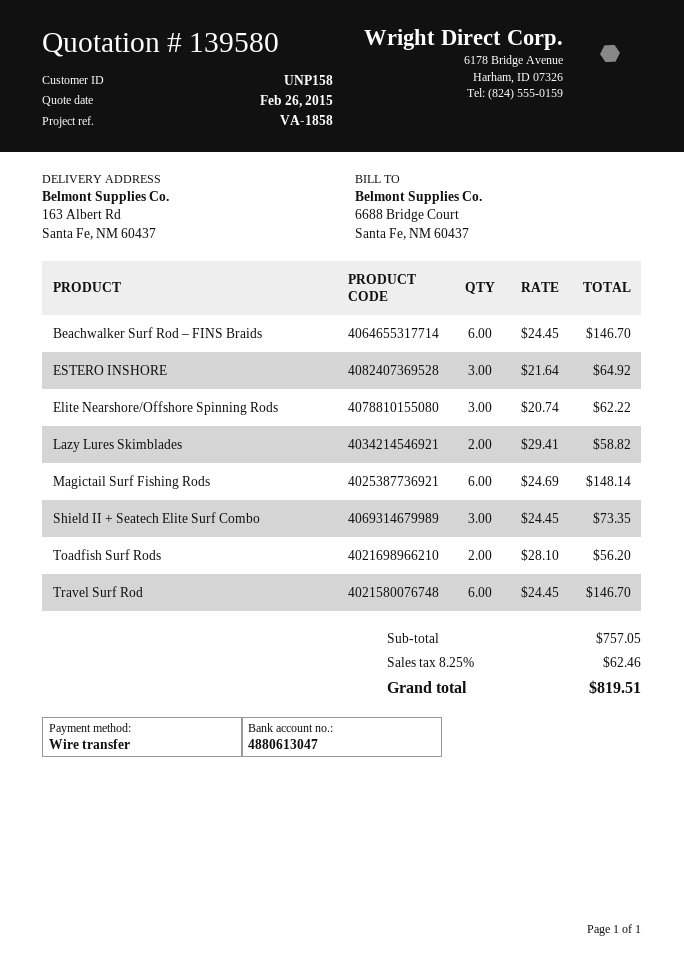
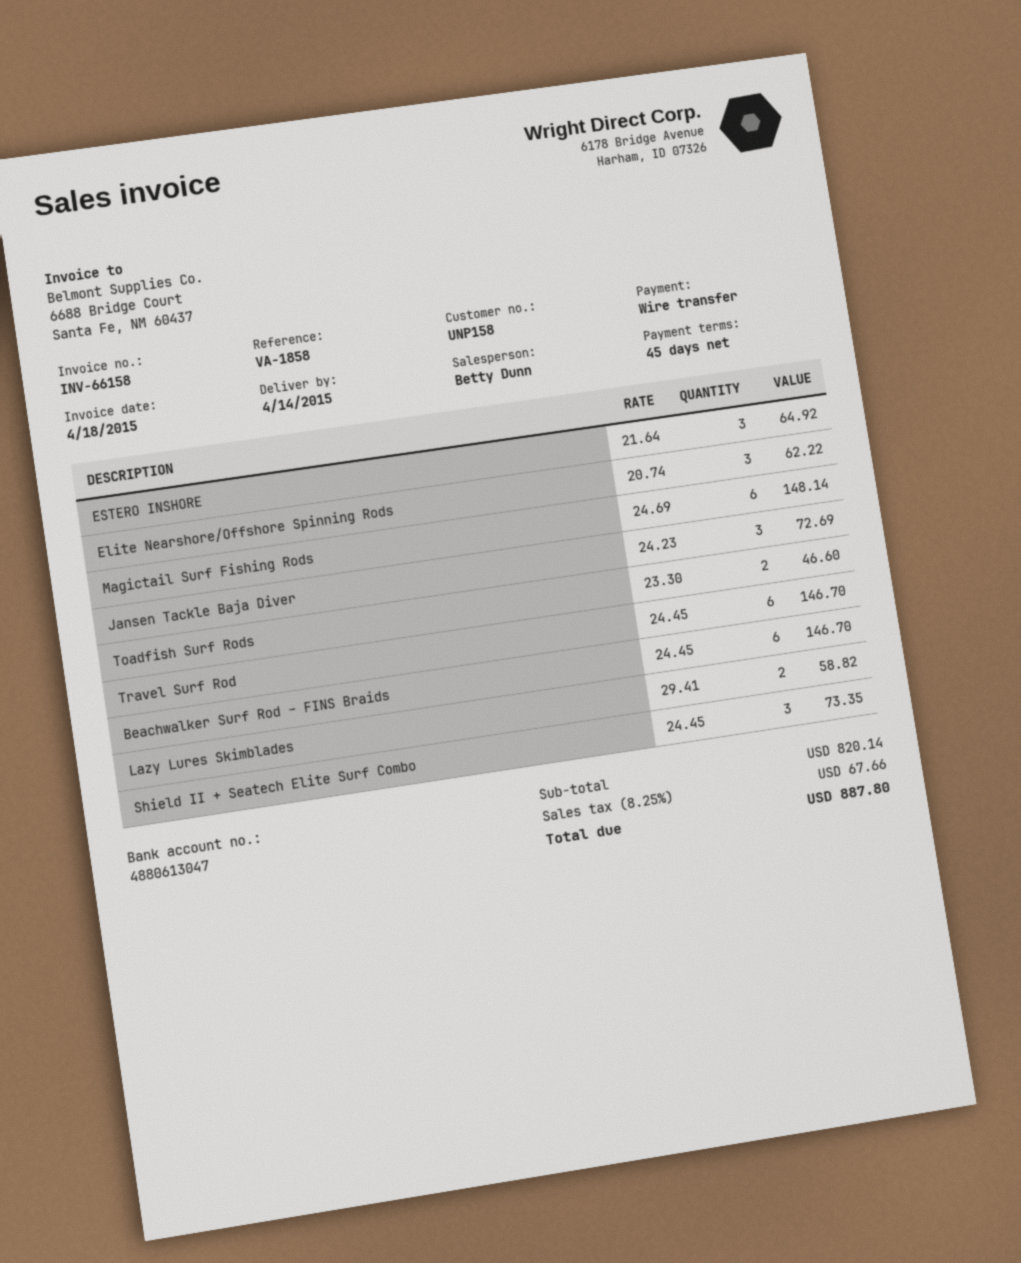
Toadfish Surf Rods: 2 x 28.10 = 56.20 -> 2 x 23.30 = 46.60
Jansen Tackle Baja Diver: none -> 3 x 24.23 = 72.69
subtotal: 757.05 -> 820.14
tax: 8.25% = 62.46 -> 8.25% = 67.66
total: 819.51 -> 887.80

